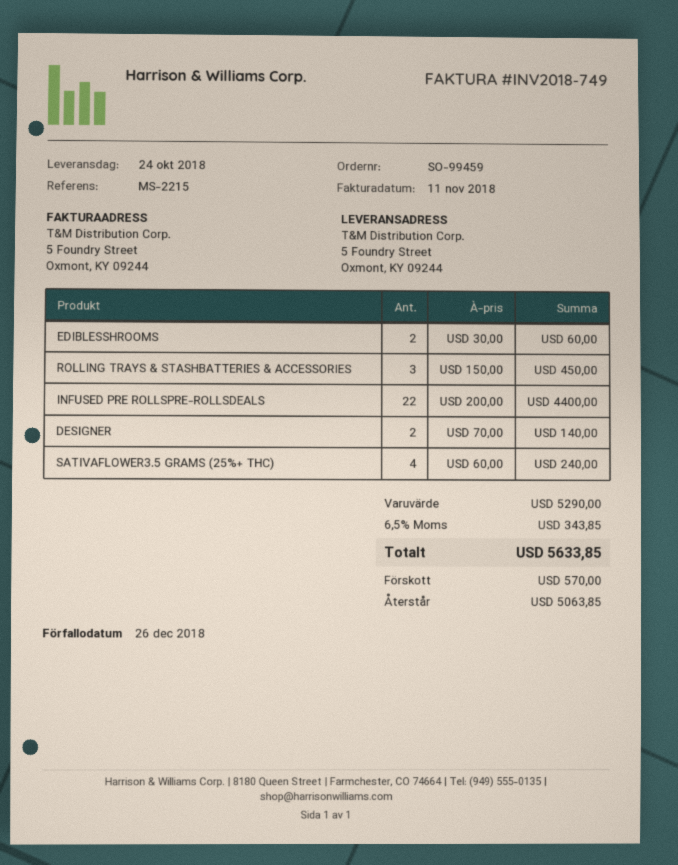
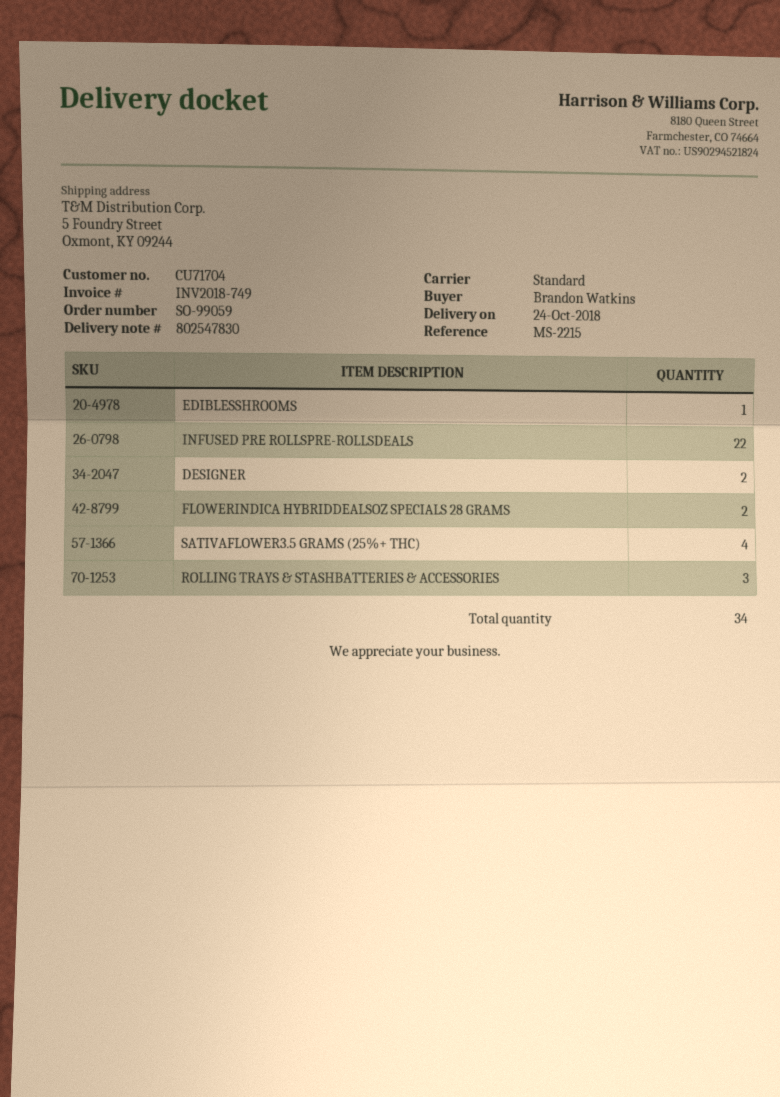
order number: SO-99459 -> SO-99059
EDIBLESSHROOMS: 2 -> 1
FLOWERINDICA HYBRIDDEALSOZ SPECIALS 28 GRAMS: none -> 2

